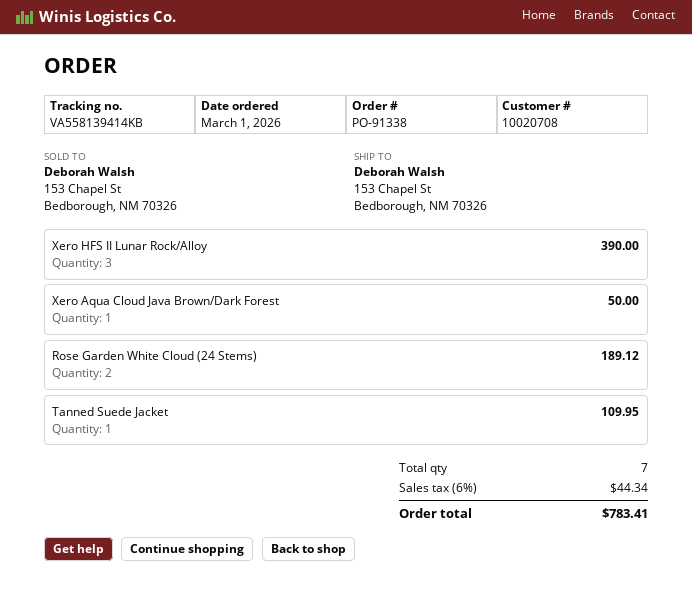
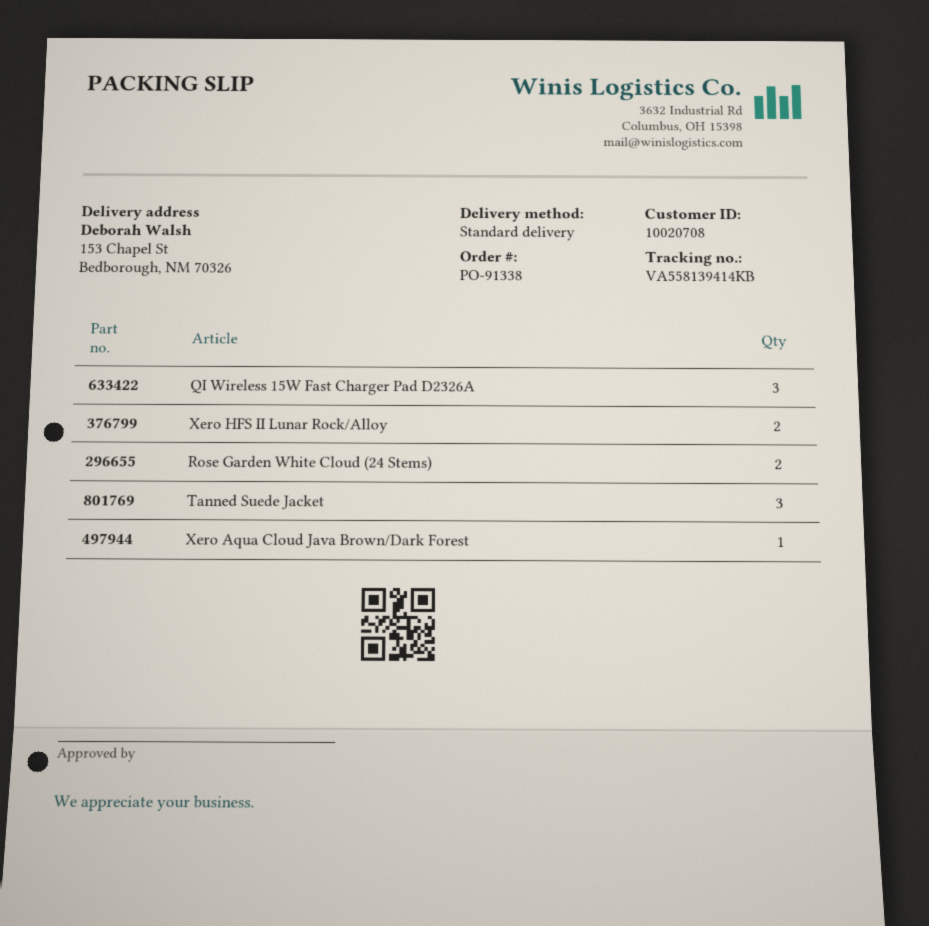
Xero HFS II Lunar Rock/Alloy: 3 -> 2
Tanned Suede Jacket: 1 -> 3
QI Wireless 15W Fast Charger Pad D2326A: none -> 3

